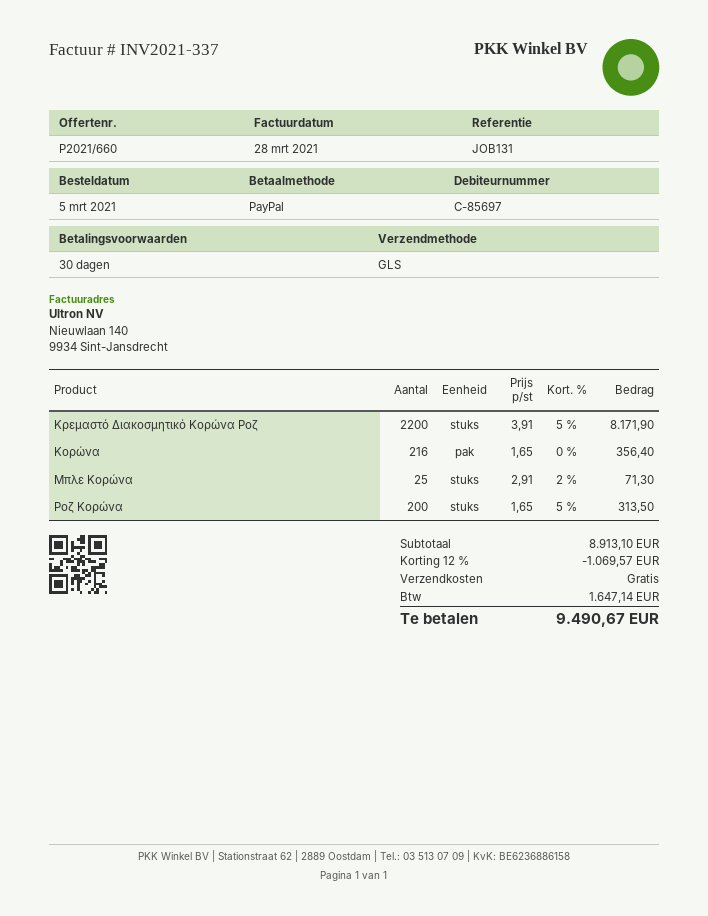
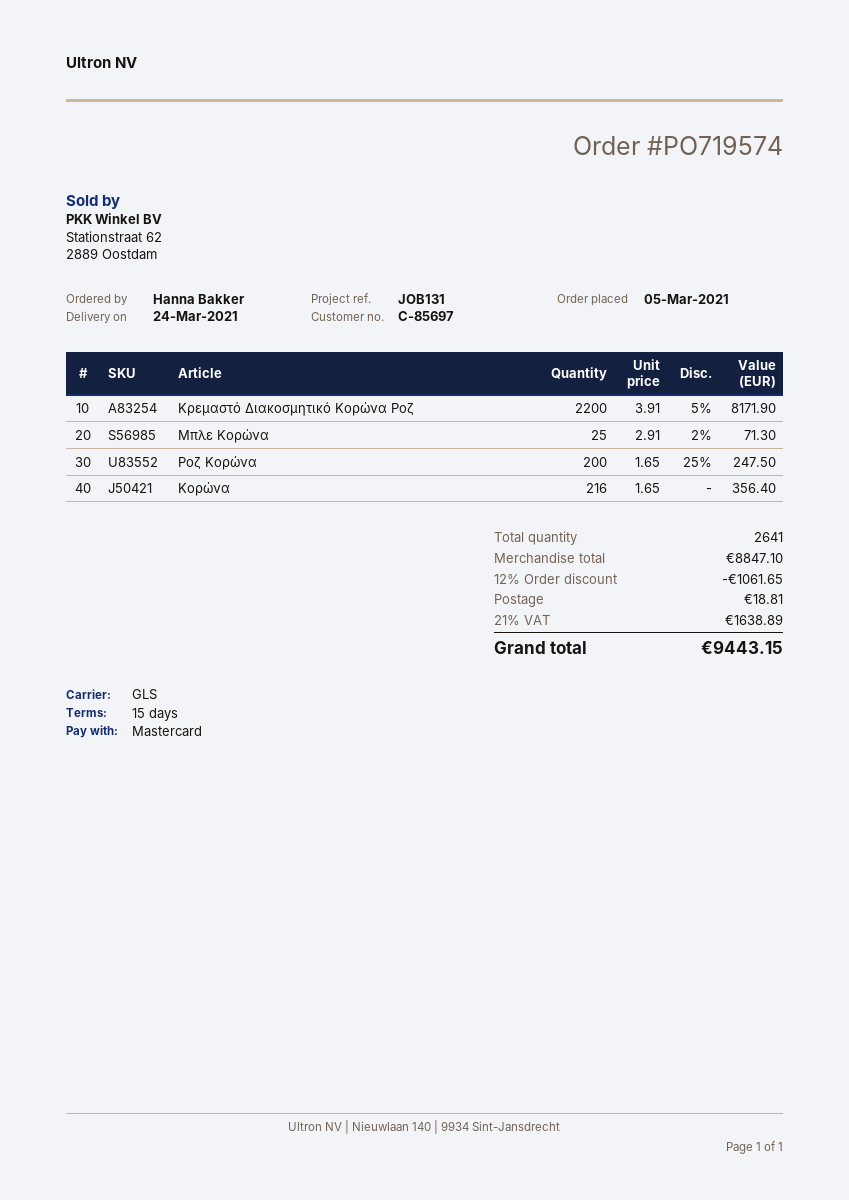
payment terms: 30 days -> 15 days
payment method: PayPal -> Mastercard
Ροζ Κορώνα: 200 x 1.65 - 5% = 313.50 -> 200 x 1.65 - 25% = 247.50
subtotal: 8913.10 -> 8847.10
discount: 12% = 1069.57 -> 12% = 1061.65
shipping: 0.00 -> 18.81
tax: 1647.14 -> 1638.89
total: 9490.67 -> 9443.15

